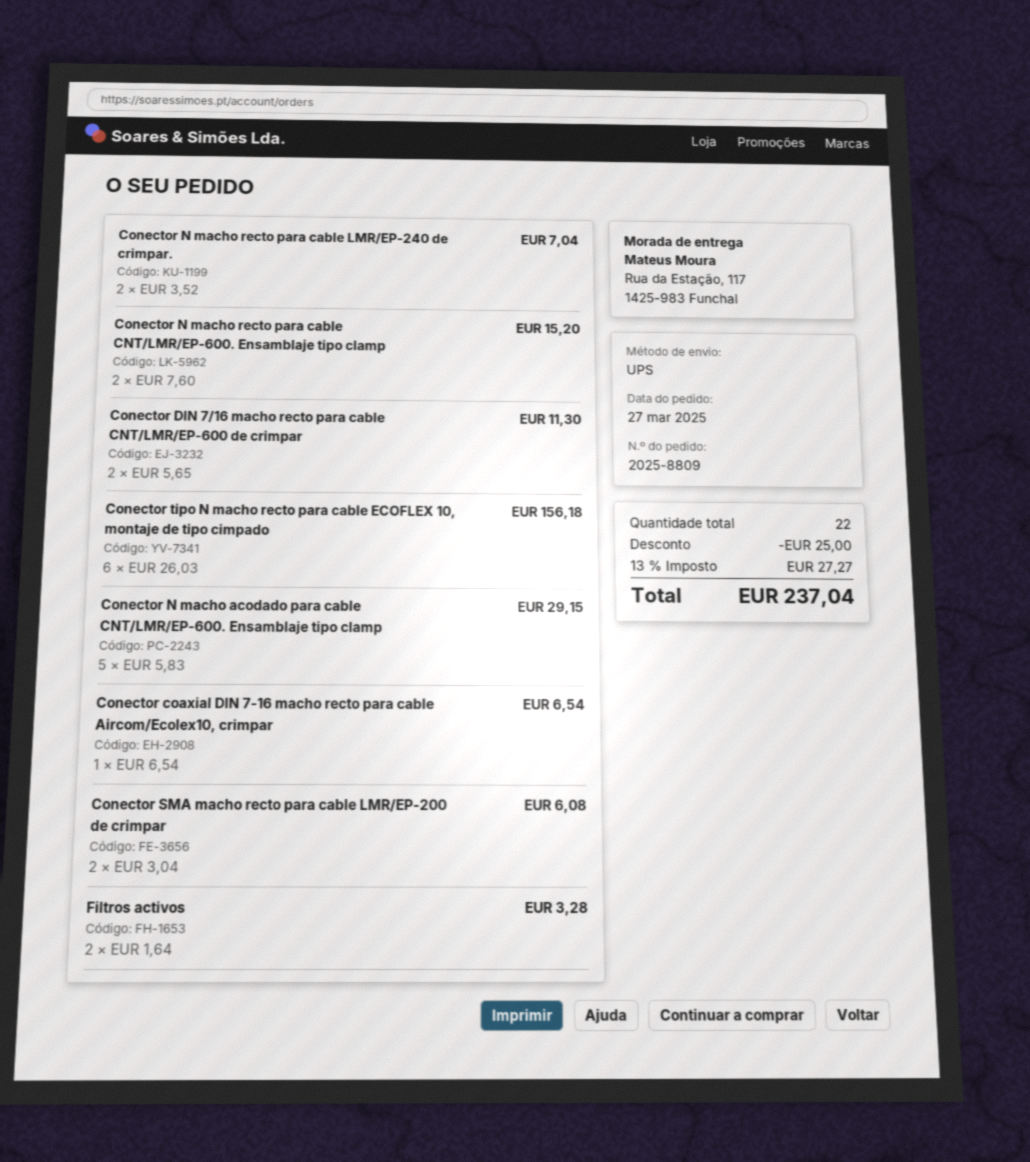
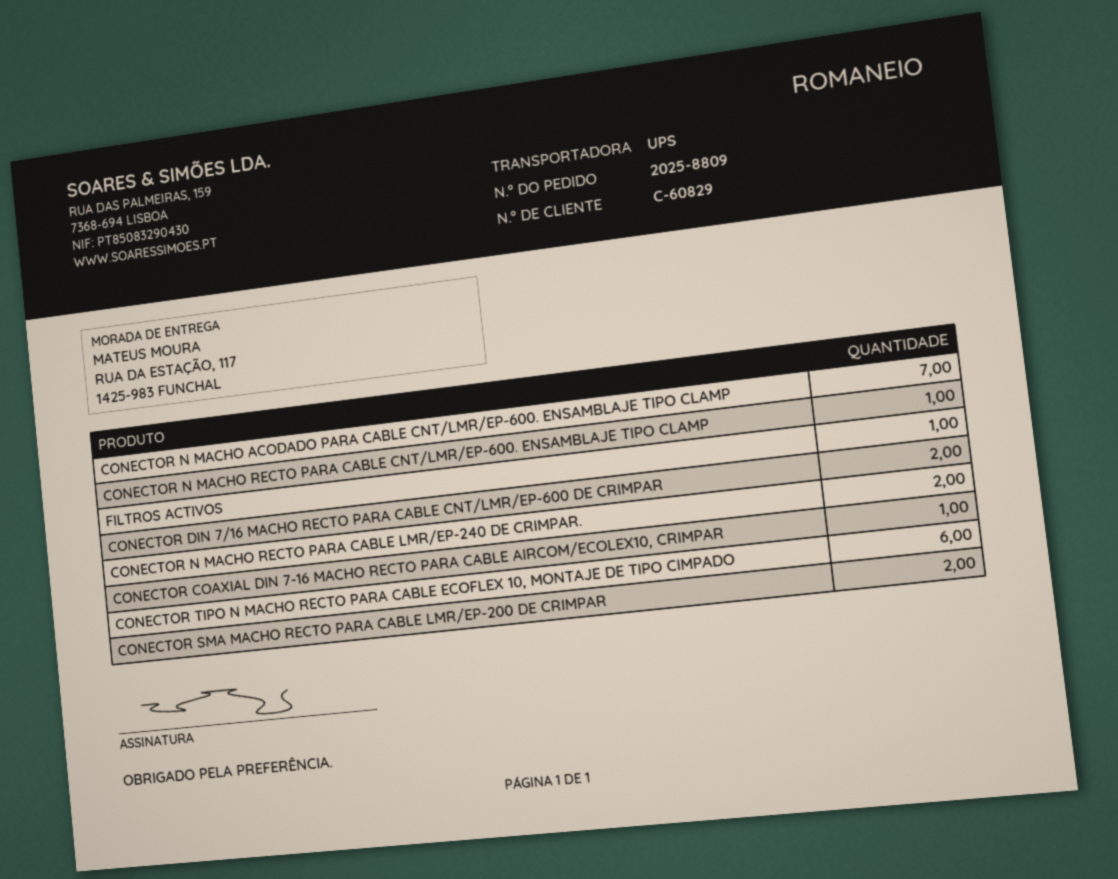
Conector N macho recto para cable CNT/LMR/EP-600. Ensamblaje tipo clamp: 2 -> 1
Conector N macho acodado para cable CNT/LMR/EP-600. Ensamblaje tipo clamp: 5 -> 7
Filtros activos: 2 -> 1

